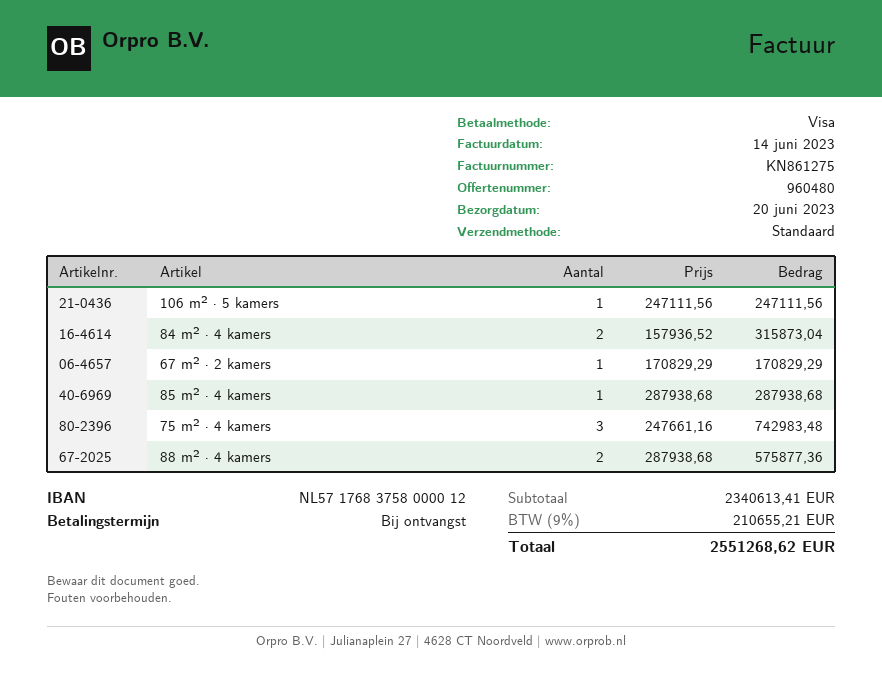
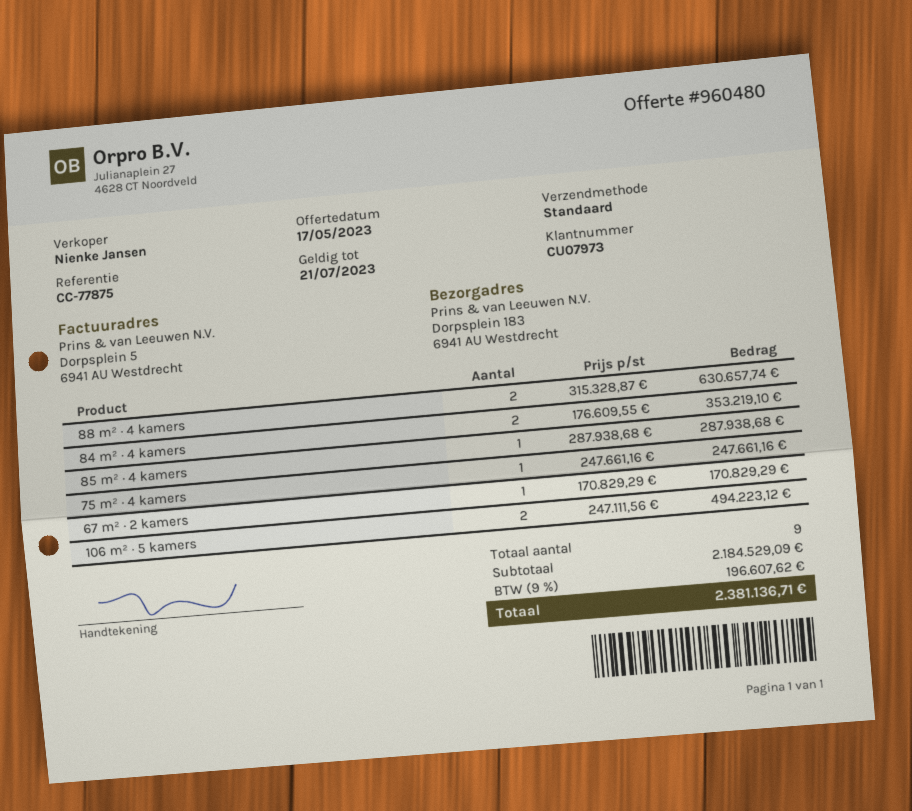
106 m² · 5 kamers: 1 x 247111.56 = 247111.56 -> 2 x 247111.56 = 494223.12
84 m² · 4 kamers: 2 x 157936.52 = 315873.04 -> 2 x 176609.55 = 353219.10
75 m² · 4 kamers: 3 x 247661.16 = 742983.48 -> 1 x 247661.16 = 247661.16
88 m² · 4 kamers: 2 x 287938.68 = 575877.36 -> 2 x 315328.87 = 630657.74
subtotal: 2340613.41 -> 2184529.09
tax: 9% = 210655.21 -> 9% = 196607.62
total: 2551268.62 -> 2381136.71

